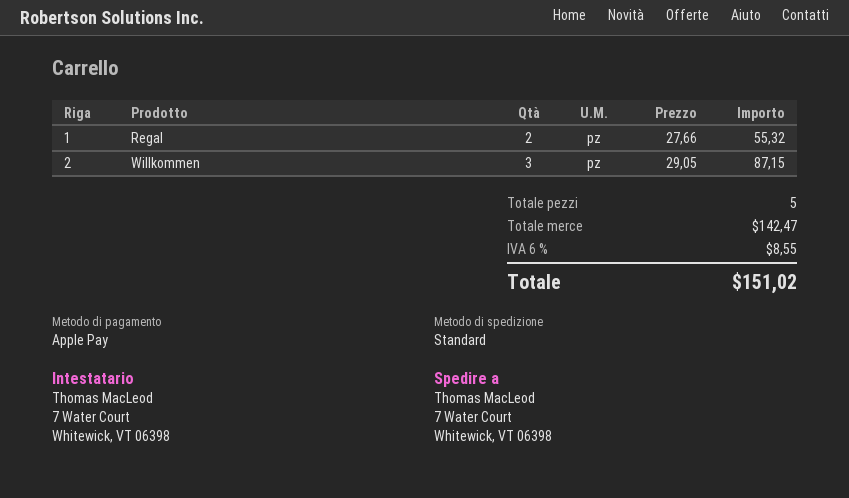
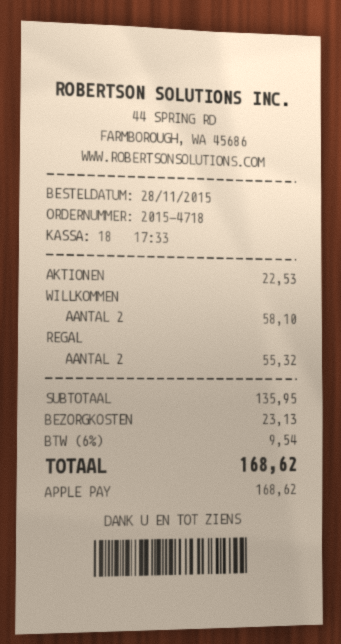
Willkommen: 3 for 87.15 -> 2 for 58.10
AKTIONEN: none -> 1 for 22.53
subtotal: 142.47 -> 135.95
shipping: none -> 23.13
tax: 6% = 8.55 -> 6% = 9.54
total: 151.02 -> 168.62

